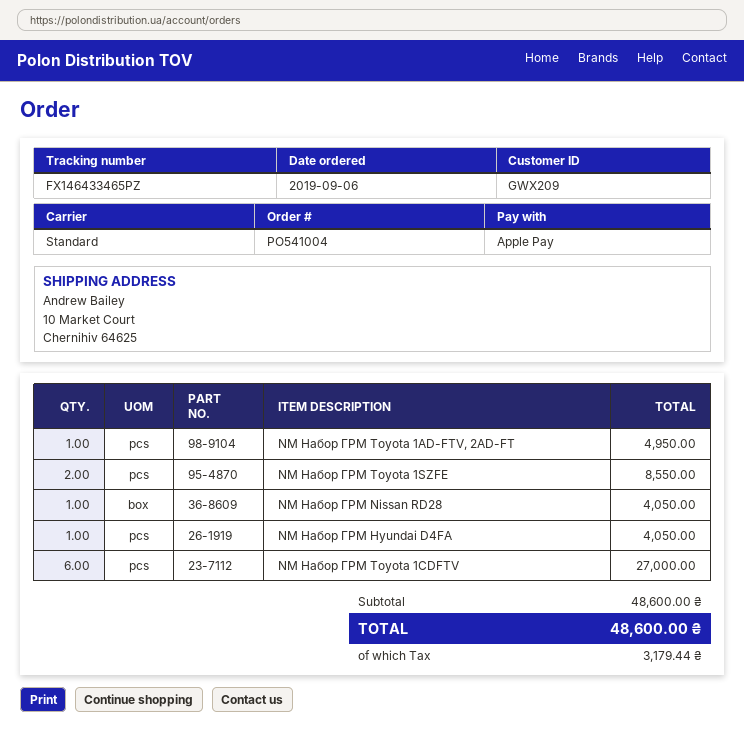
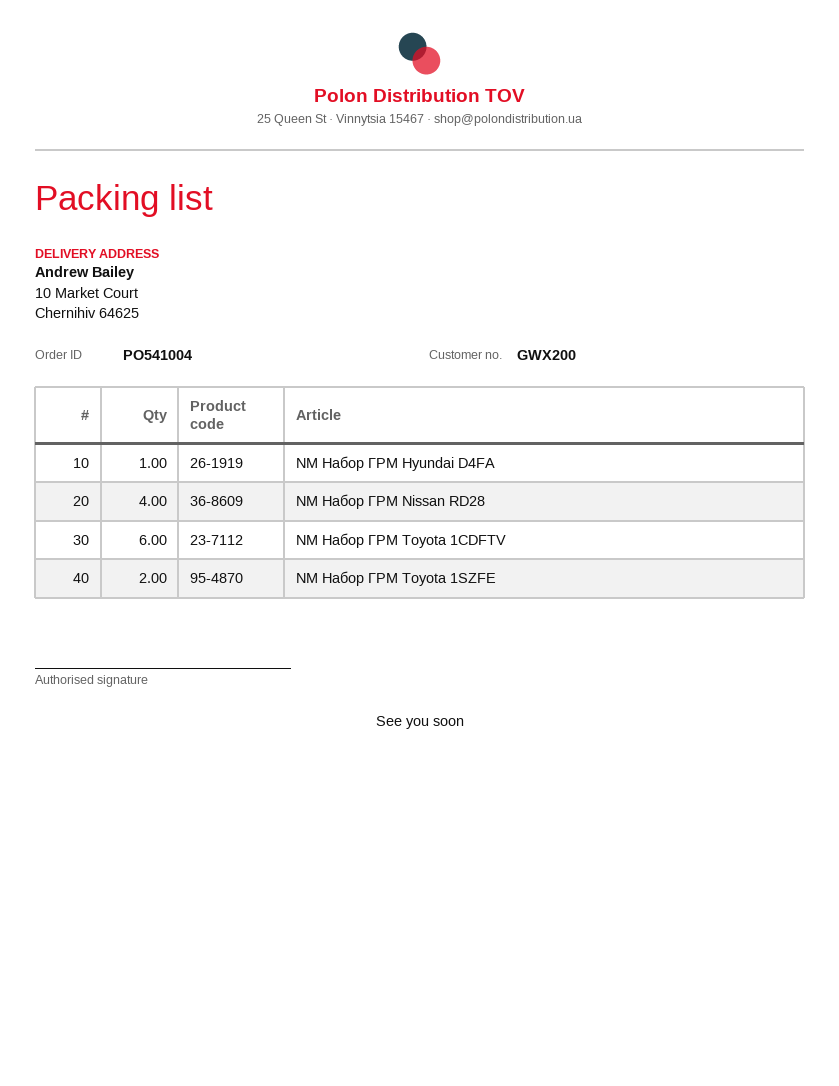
customer number: GWX209 -> GWX200
NM Набор ГРМ Toyota 1AD-FTV, 2AD-FT: 1 -> none
NM Набор ГРМ Nissan RD28: 1 -> 4

